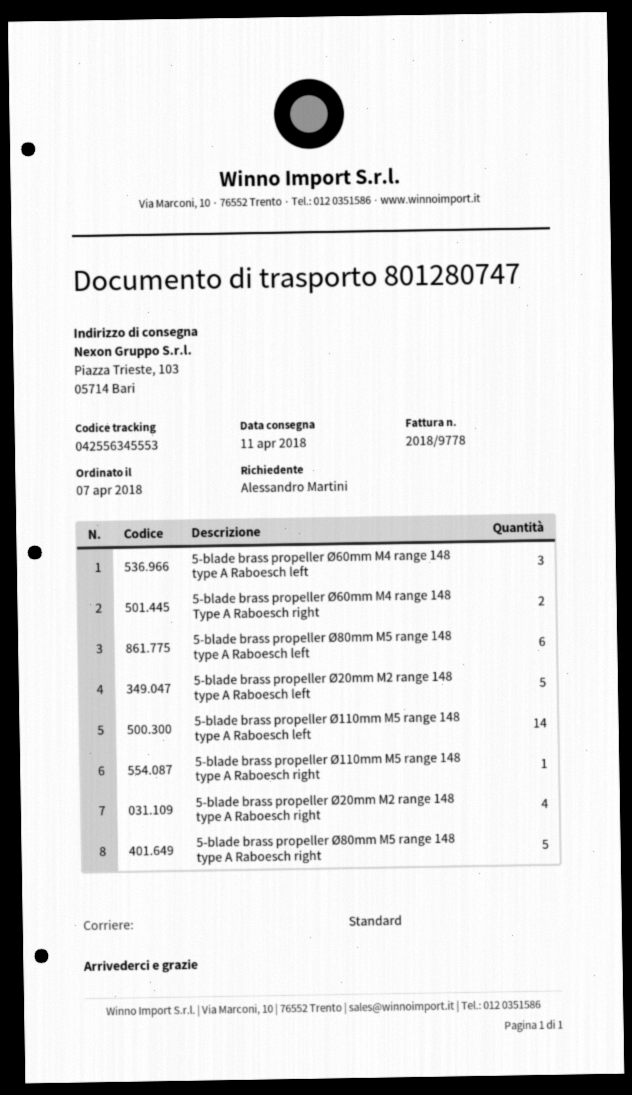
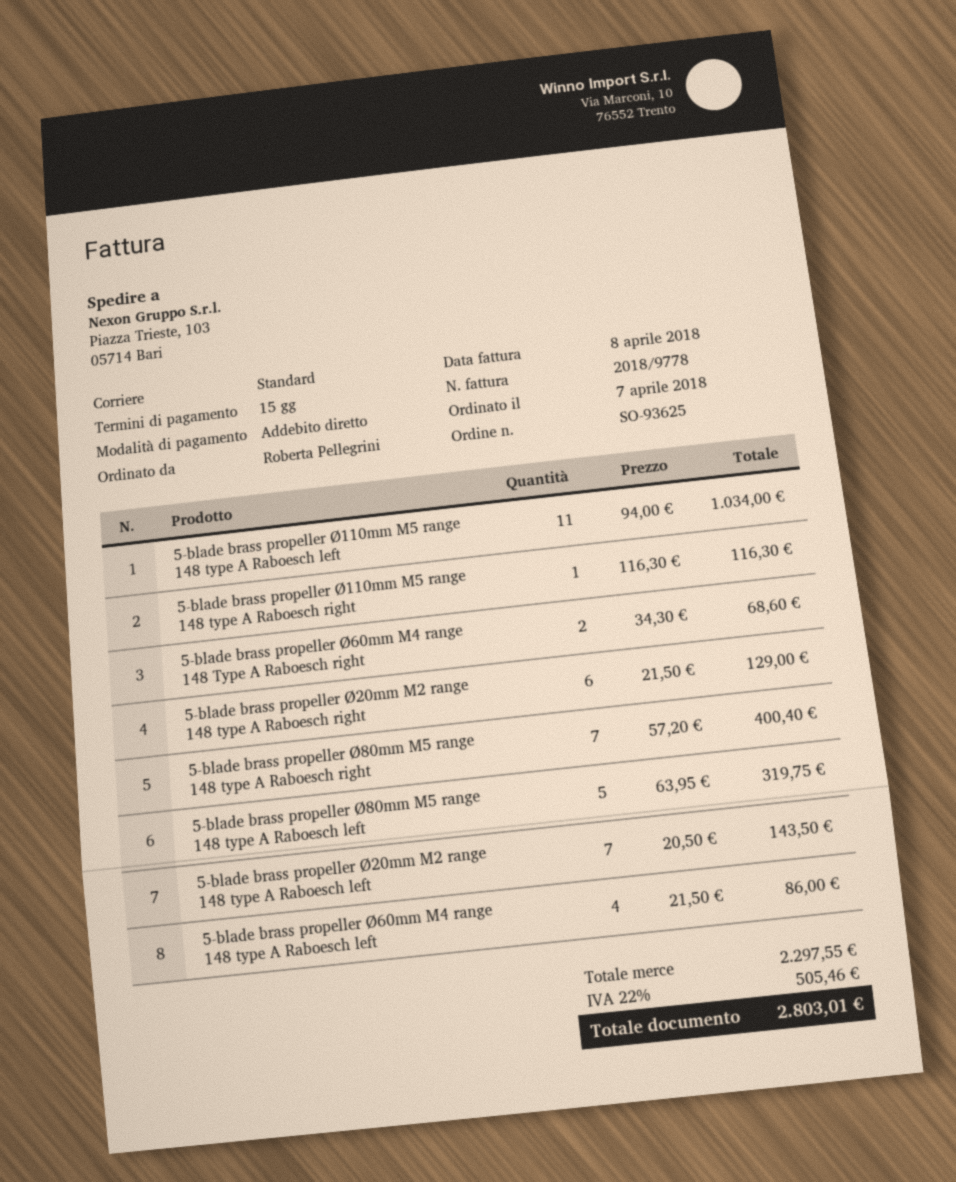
ordered by: Alessandro Martini -> Roberta Pellegrini
5-blade brass propeller Ø60mm M4 range 148 type A Raboesch left: 3 -> 4
5-blade brass propeller Ø80mm M5 range 148 type A Raboesch left: 6 -> 5
5-blade brass propeller Ø20mm M2 range 148 type A Raboesch left: 5 -> 7
5-blade brass propeller Ø110mm M5 range 148 type A Raboesch left: 14 -> 11
5-blade brass propeller Ø20mm M2 range 148 type A Raboesch right: 4 -> 6
5-blade brass propeller Ø80mm M5 range 148 type A Raboesch right: 5 -> 7

